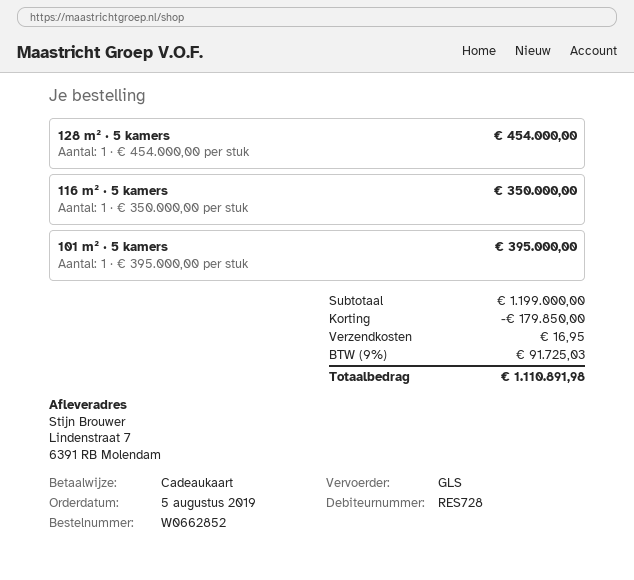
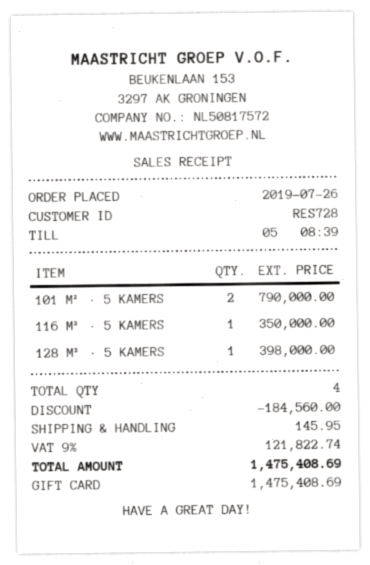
order date: 2019-08-05 -> 2019-07-26
128 m² · 5 kamers: 1 for 454000.00 -> 1 for 398000.00
101 m² · 5 kamers: 1 for 395000.00 -> 2 for 790000.00
discount: 179850.00 -> 184560.00
shipping: 16.95 -> 145.95
tax: 9% = 91725.03 -> 9% = 121822.74
total: 1110891.98 -> 1475408.69

